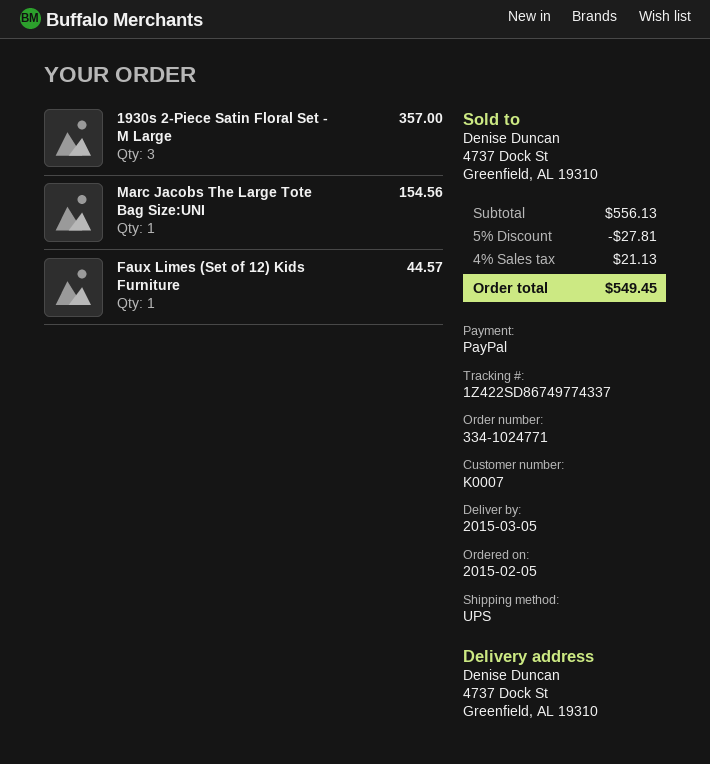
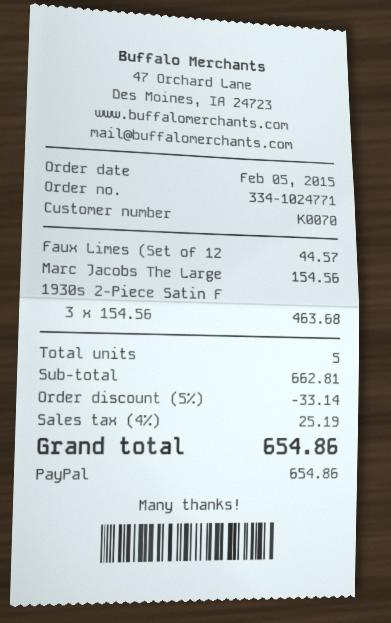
customer number: K0007 -> K0070
1930s 2-Piece Satin Floral Set - M Large: 3 for 357.00 -> 3 for 463.68
subtotal: 556.13 -> 662.81
discount: 5% = 27.81 -> 5% = 33.14
tax: 4% = 21.13 -> 4% = 25.19
total: 549.45 -> 654.86

